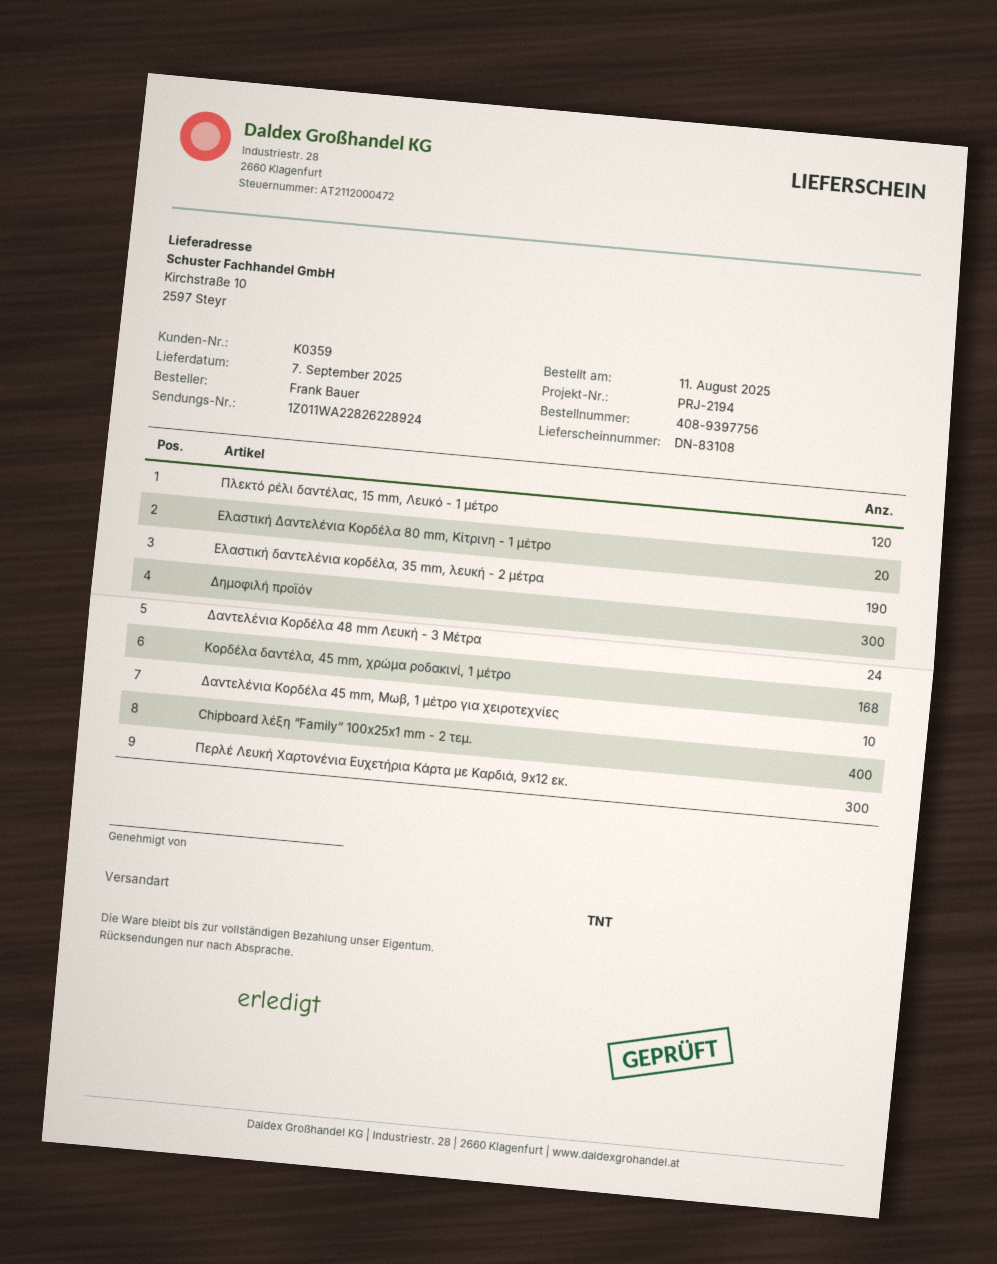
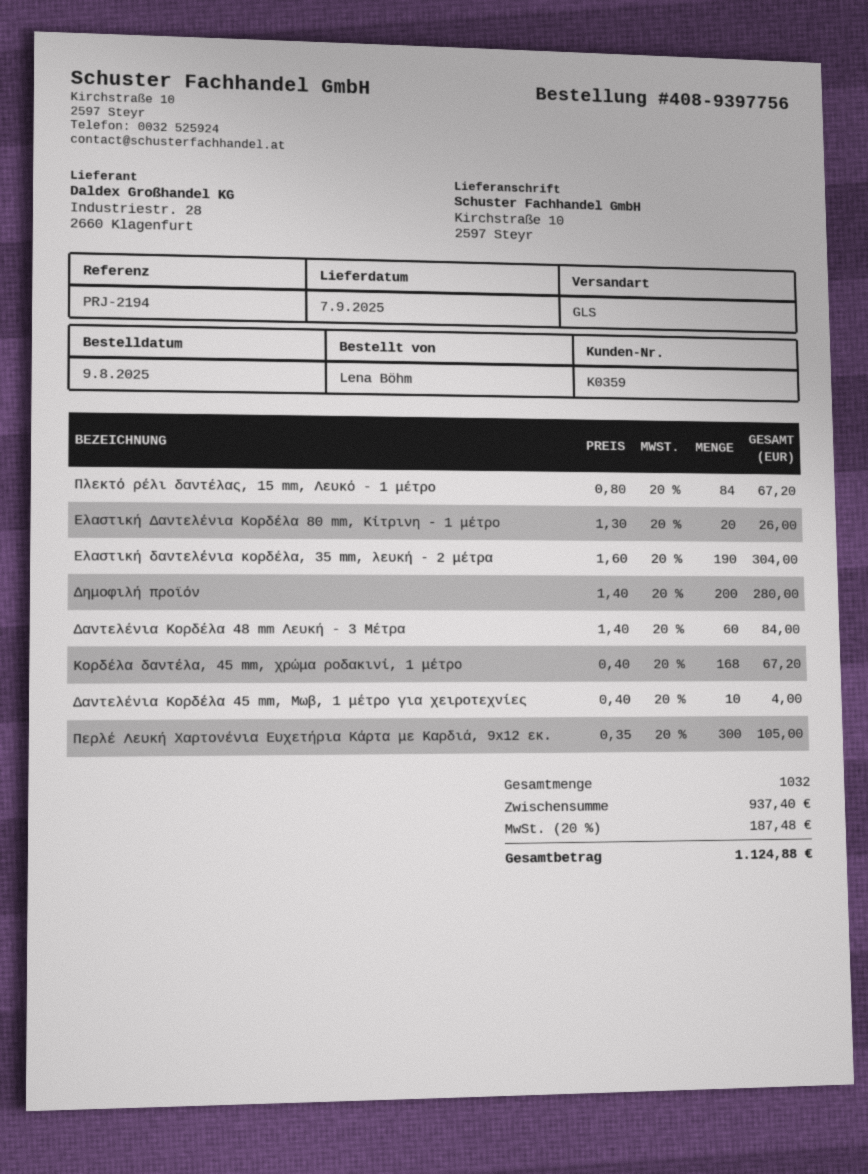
order date: 2025-08-11 -> 2025-08-09
ordered by: Frank Bauer -> Lena Böhm
shipping method: TNT -> GLS
Πλεκτό ρέλι δαντέλας, 15 mm, Λευκό - 1 μέτρο: 120 -> 84
Δημοφιλή προϊόν: 300 -> 200
Δαντελένια Κορδέλα 48 mm Λευκή - 3 Μέτρα: 24 -> 60
Chipboard λέξη “Family“ 100x25x1 mm - 2 τεμ.: 400 -> none

